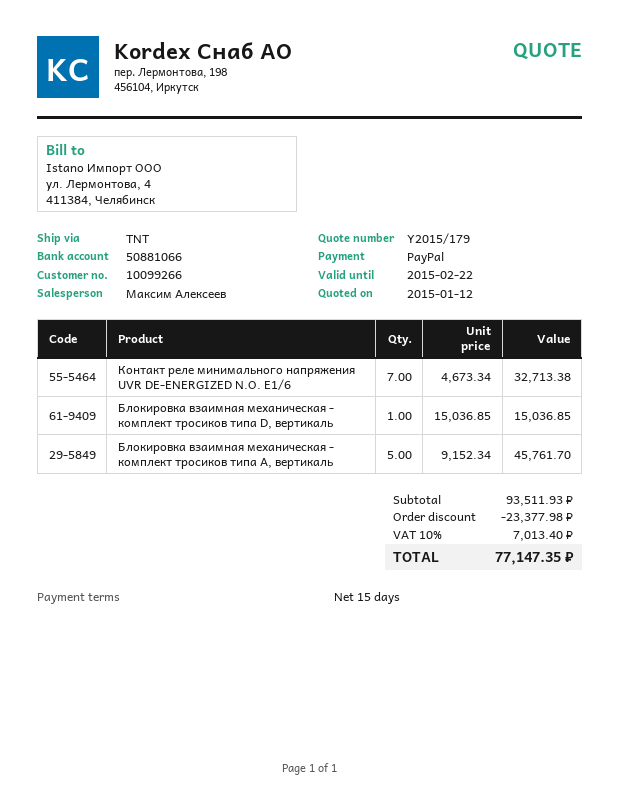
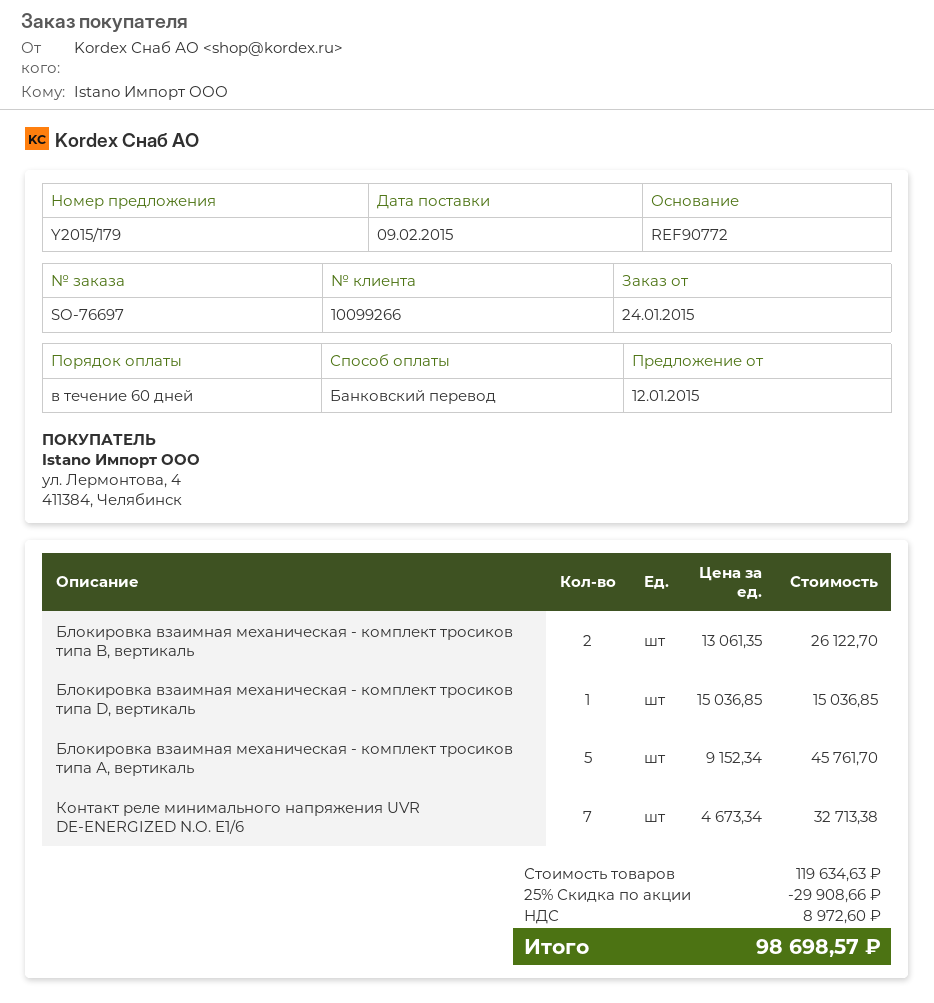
payment terms: 15 days -> 60 days
payment method: PayPal -> bank transfer
Блокировка взаимная механическая - комплект тросиков типа B, вертикаль: none -> 2 x 13061.35 = 26122.70
subtotal: 93511.93 -> 119634.63
discount: 23377.98 -> 29908.66
tax: 7013.40 -> 8972.60
total: 77147.35 -> 98698.57

